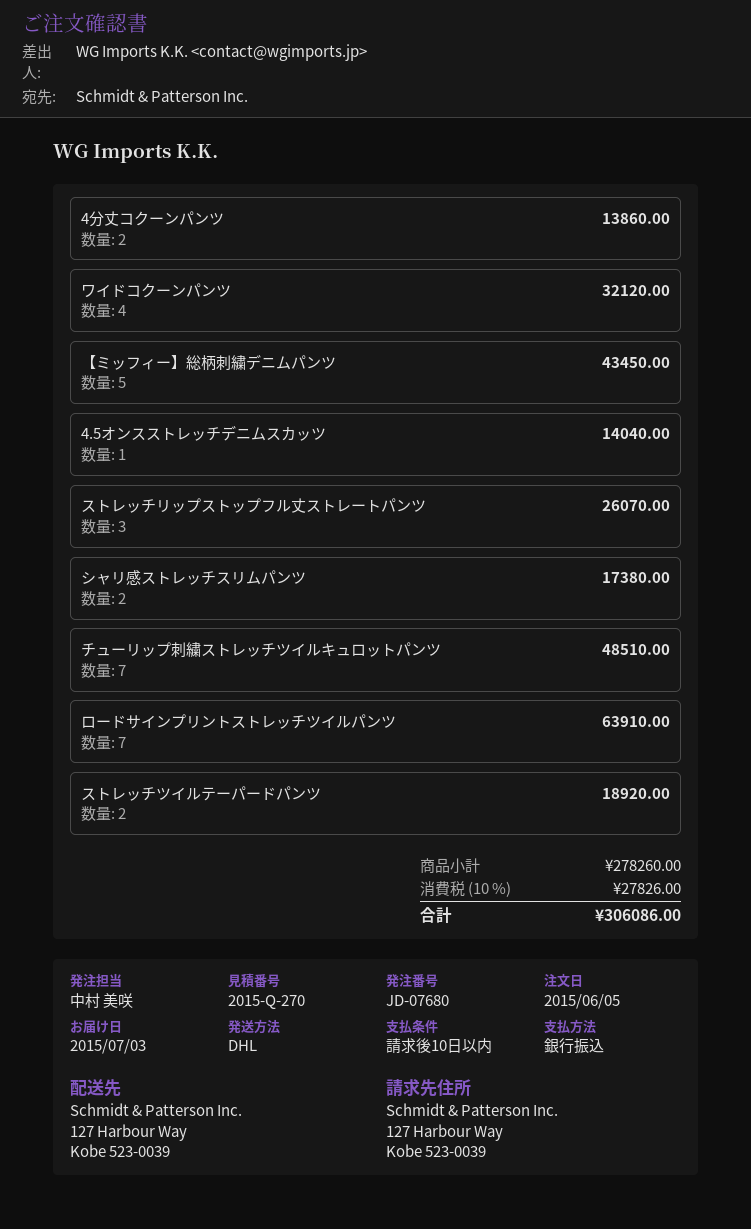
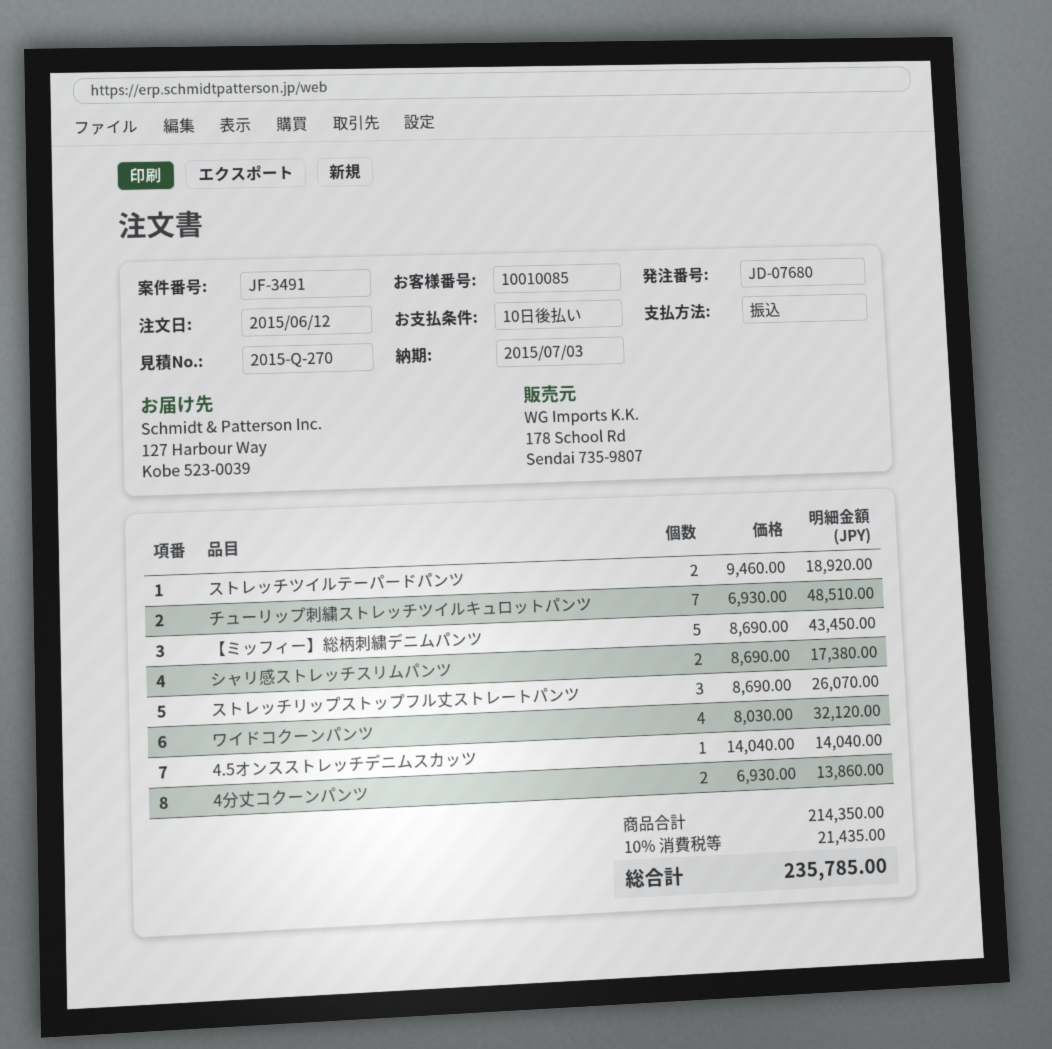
order date: 2015-06-05 -> 2015-06-12
ロードサインプリントストレッチツイルパンツ: 7 for 63910.00 -> none
subtotal: 278260.00 -> 214350.00
tax: 10% = 27826.00 -> 10% = 21435.00
total: 306086.00 -> 235785.00

